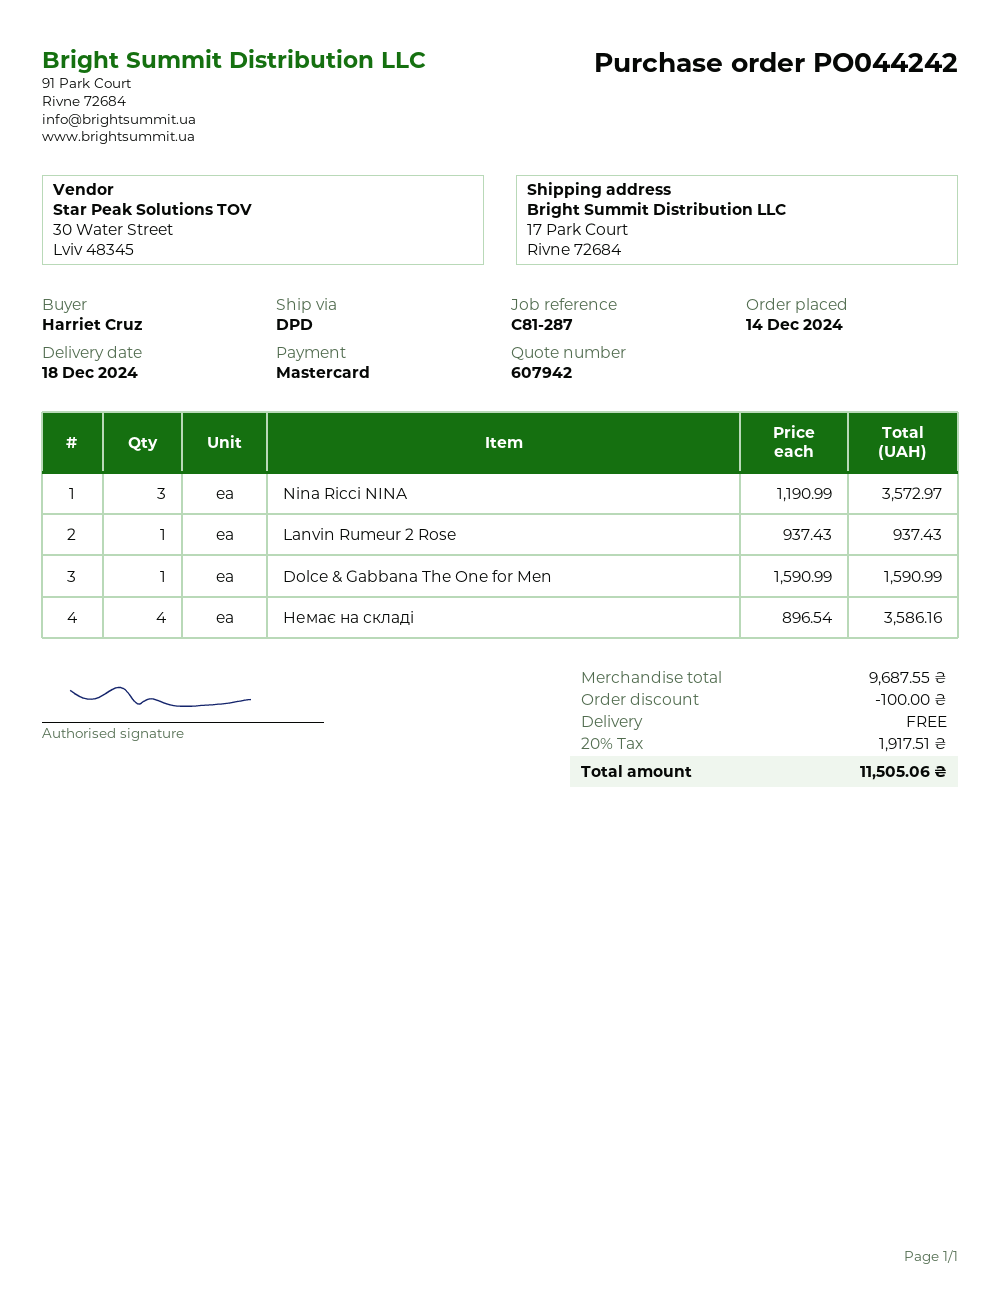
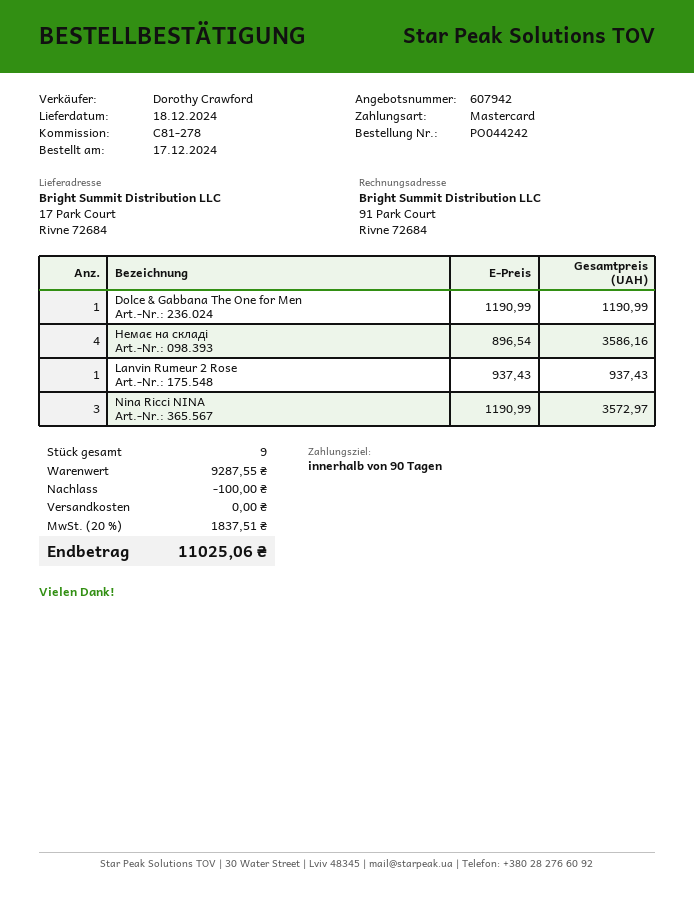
order date: 2024-12-14 -> 2024-12-17
reference: C81-287 -> C81-278
Dolce & Gabbana The One for Men: 1 x 1590.99 = 1590.99 -> 1 x 1190.99 = 1190.99
subtotal: 9687.55 -> 9287.55
tax: 20% = 1917.51 -> 20% = 1837.51
total: 11505.06 -> 11025.06

